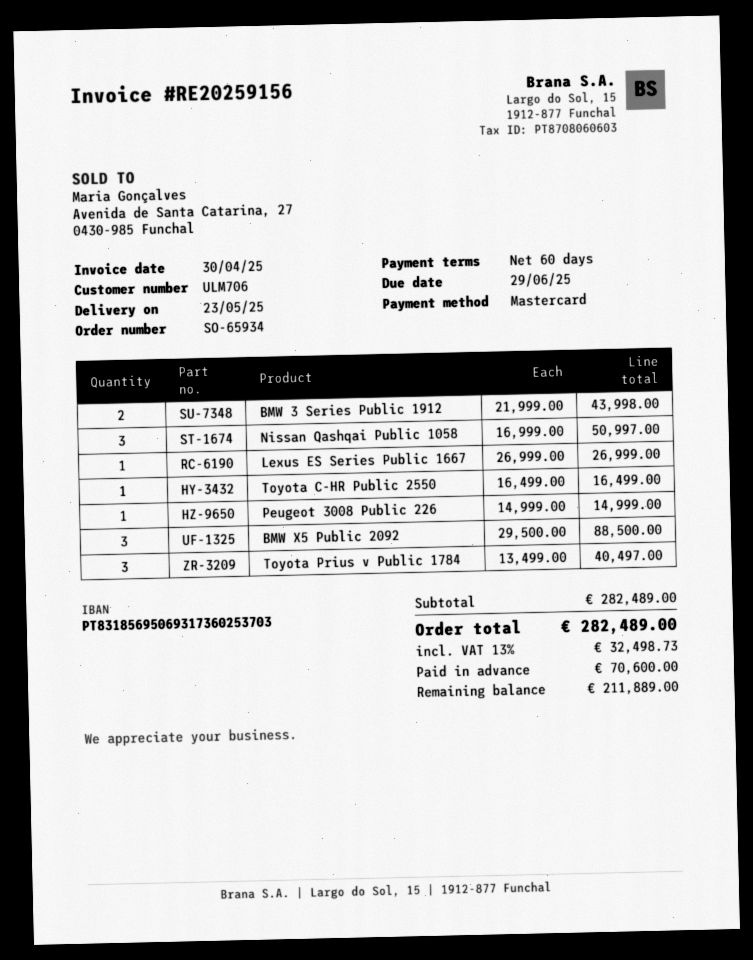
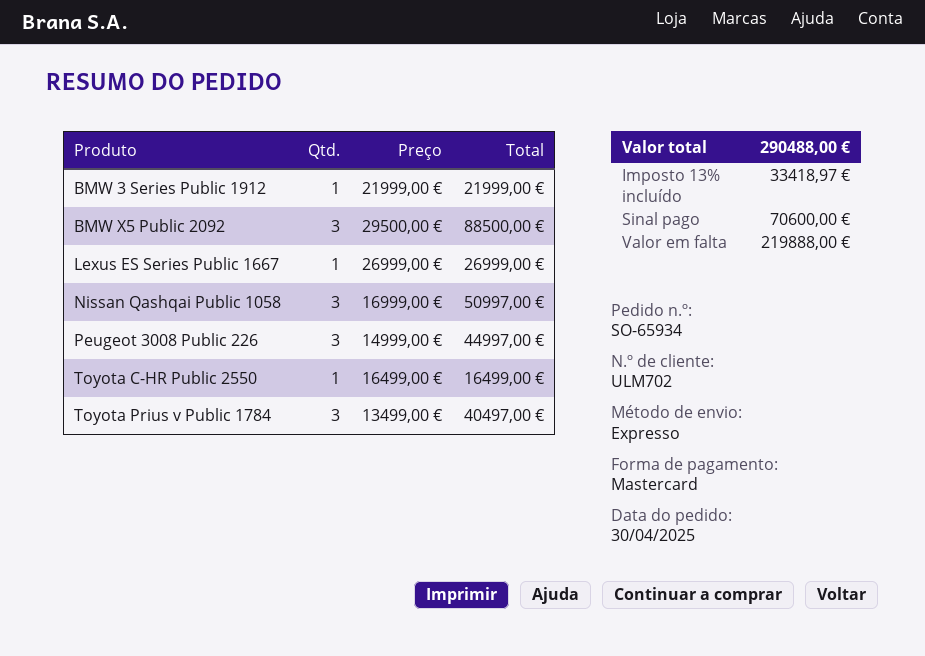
customer number: ULM706 -> ULM702
BMW 3 Series Public 1912: 2 x 21999.00 = 43998.00 -> 1 x 21999.00 = 21999.00
Peugeot 3008 Public 226: 1 x 14999.00 = 14999.00 -> 3 x 14999.00 = 44997.00
tax: 13% = 32498.73 -> 13% = 33418.97
total: 282489.00 -> 290488.00
balance: 211889.00 -> 219888.00

